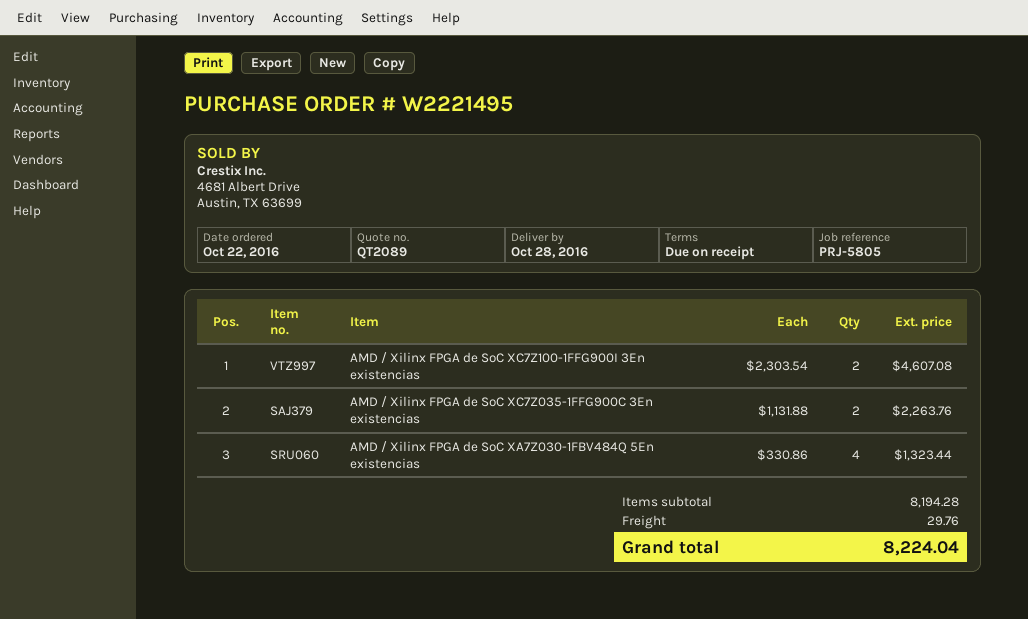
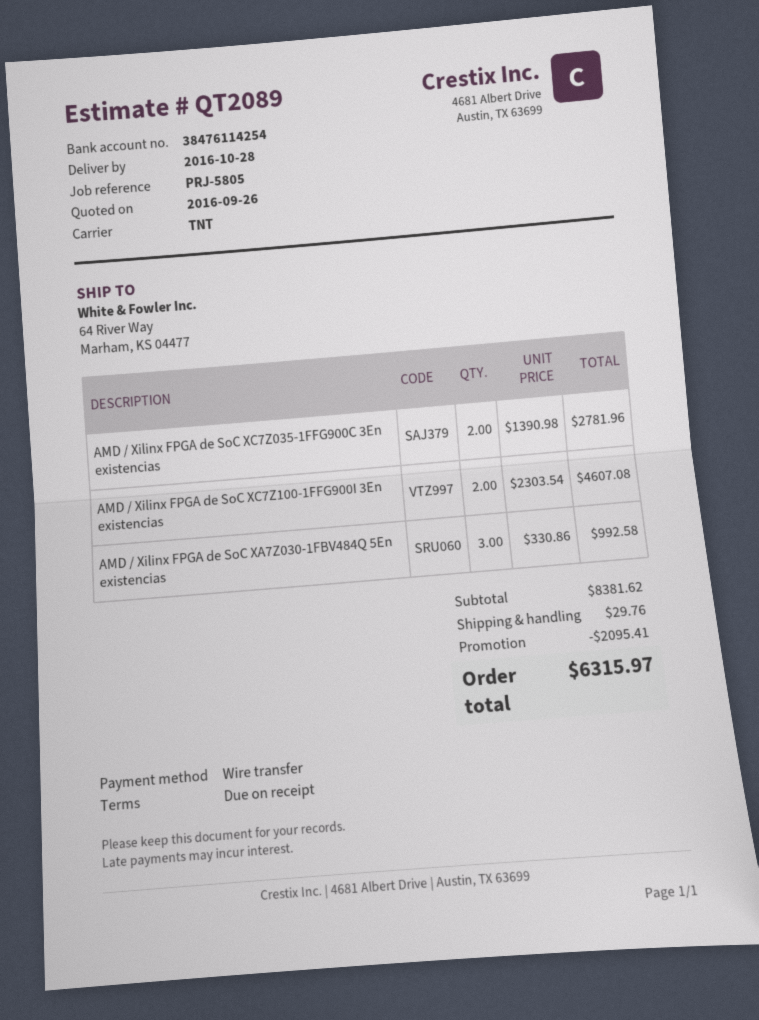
AMD / Xilinx FPGA de SoC XC7Z035-1FFG900C 3En existencias: 2 x 1131.88 = 2263.76 -> 2 x 1390.98 = 2781.96
AMD / Xilinx FPGA de SoC XA7Z030-1FBV484Q 5En existencias: 4 x 330.86 = 1323.44 -> 3 x 330.86 = 992.58
subtotal: 8194.28 -> 8381.62
discount: none -> 2095.41
total: 8224.04 -> 6315.97

